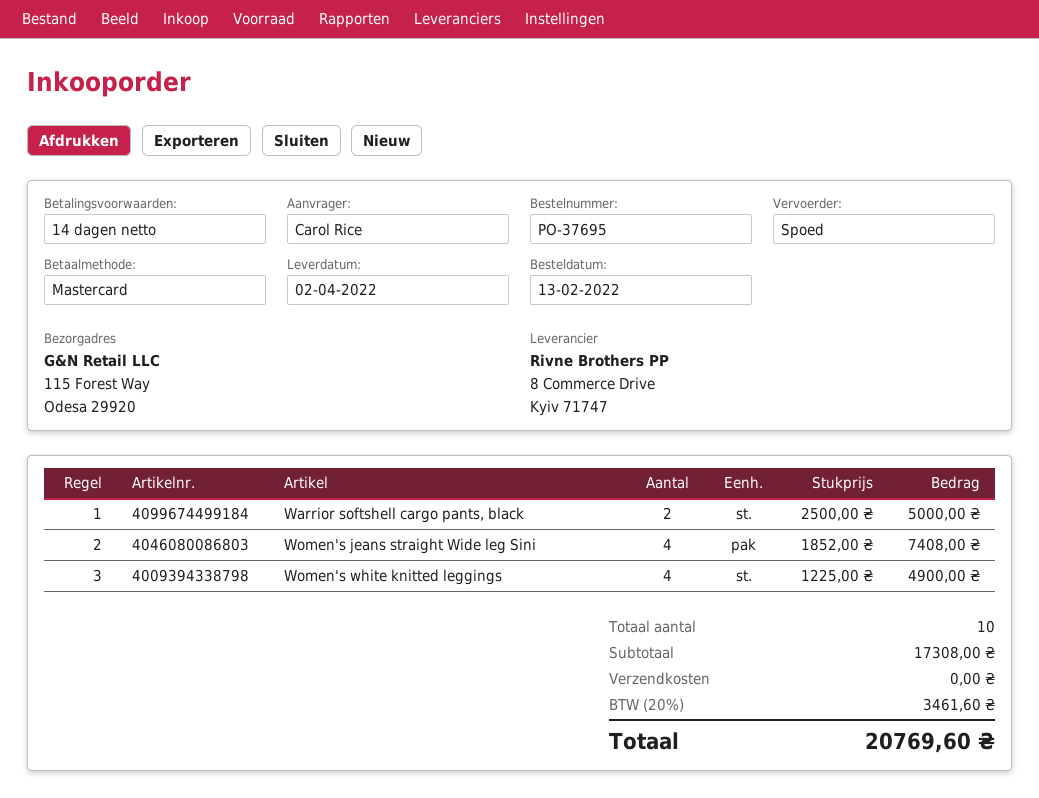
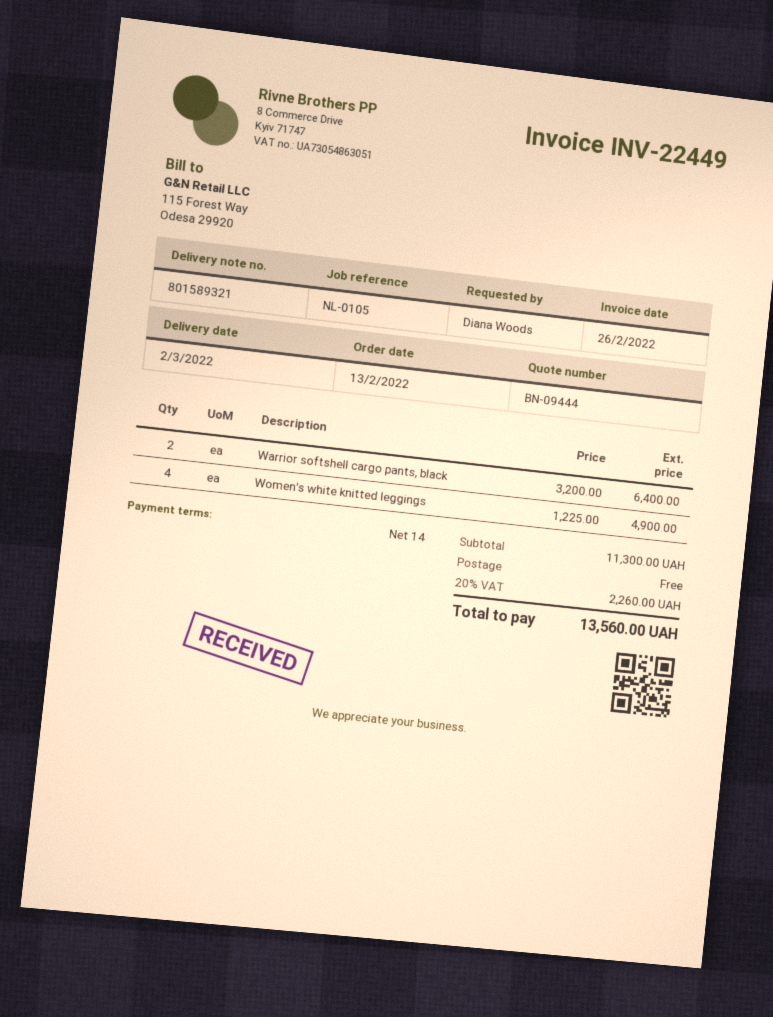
delivery date: 2022-04-02 -> 2022-03-02
ordered by: Carol Rice -> Diana Woods
Warrior softshell cargo pants, black: 2 x 2500.00 = 5000.00 -> 2 x 3200.00 = 6400.00
Women's jeans straight Wide leg Sinі: 4 x 1852.00 = 7408.00 -> none
subtotal: 17308.00 -> 11300.00
tax: 20% = 3461.60 -> 20% = 2260.00
total: 20769.60 -> 13560.00

